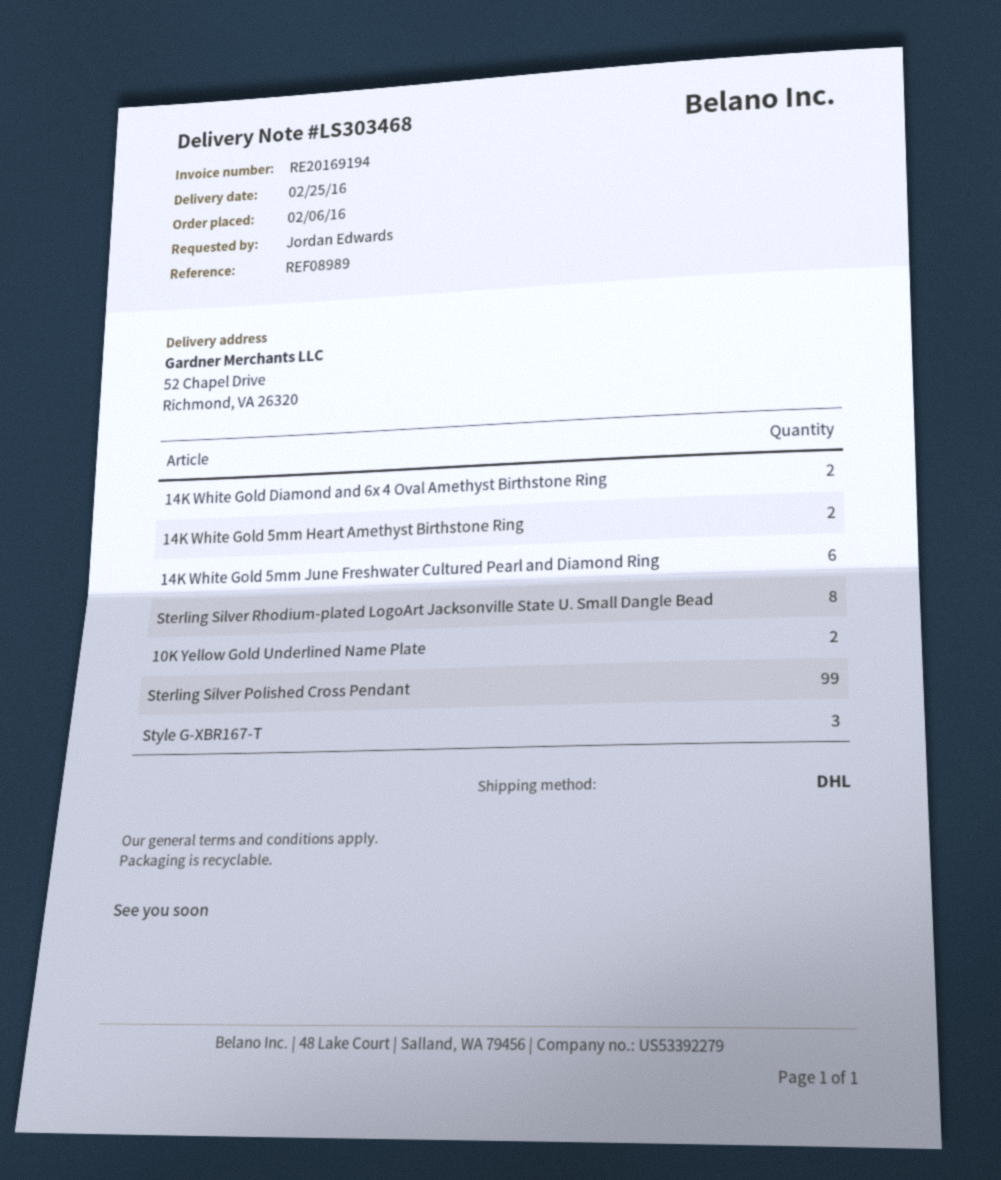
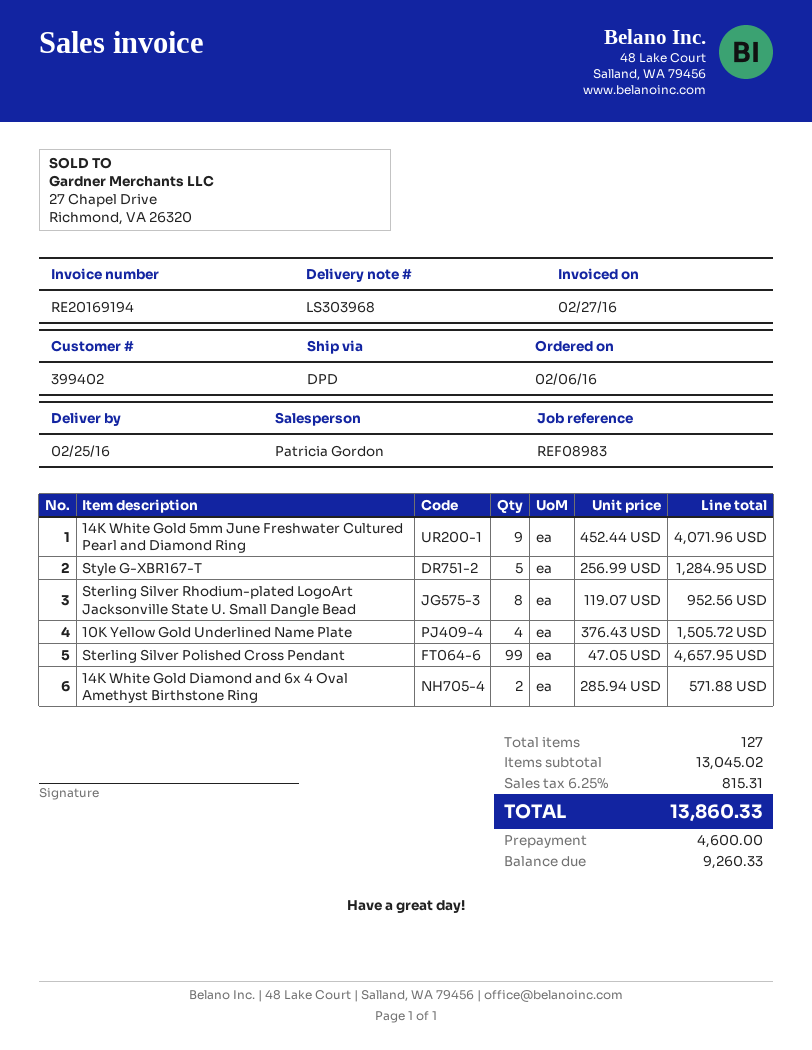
delivery note number: LS303468 -> LS303968
reference: REF08989 -> REF08983
shipping method: DHL -> DPD
14K White Gold 5mm Heart Amethyst Birthstone Ring: 2 -> none
14K White Gold 5mm June Freshwater Cultured Pearl and Diamond Ring: 6 -> 9
10K Yellow Gold Underlined Name Plate: 2 -> 4
Style G-XBR167-T: 3 -> 5

